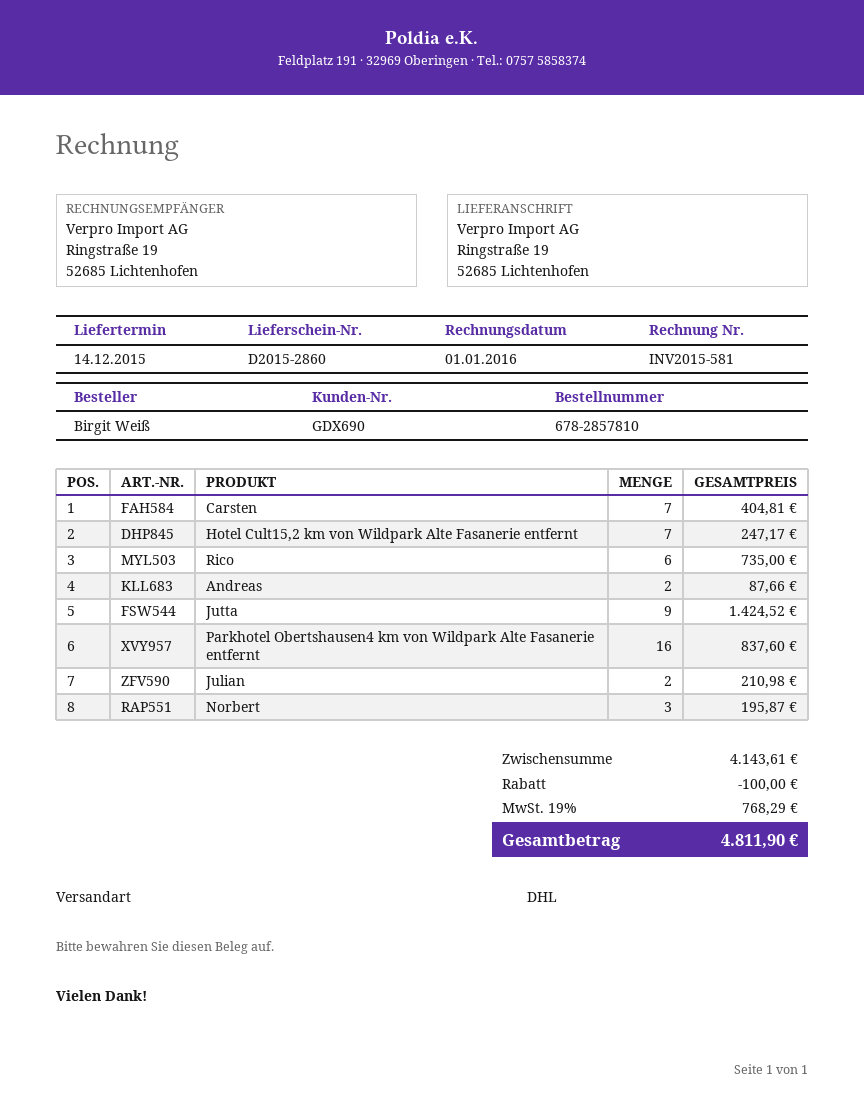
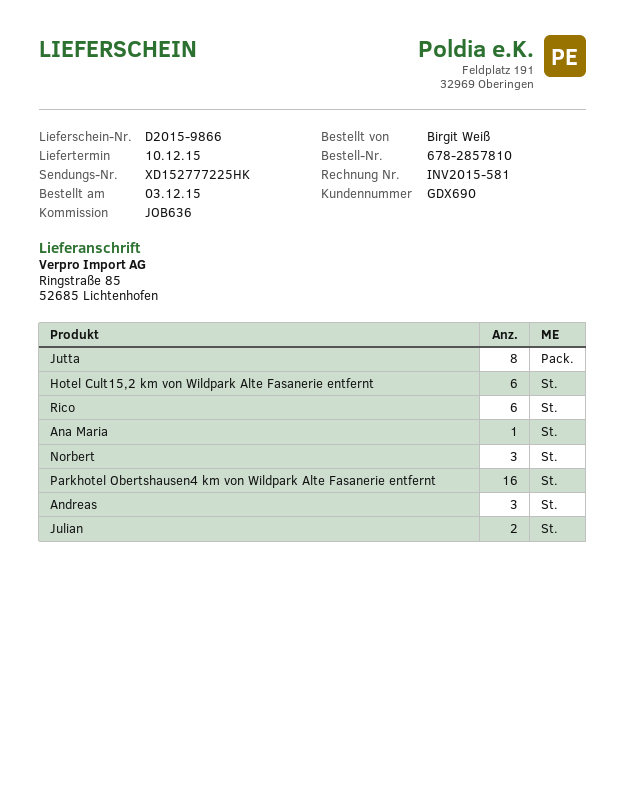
delivery note number: D2015-2860 -> D2015-9866
delivery date: 2015-12-14 -> 2015-12-10
ship to: Ringstraße 19, 52685 Lichtenhofen -> Ringstraße 85, 52685 Lichtenhofen
Carsten: 7 -> none
Hotel Cult15,2 km von Wildpark Alte Fasanerie entfernt: 7 -> 6
Andreas: 2 -> 3
Jutta: 9 -> 8
Ana Maria: none -> 1

